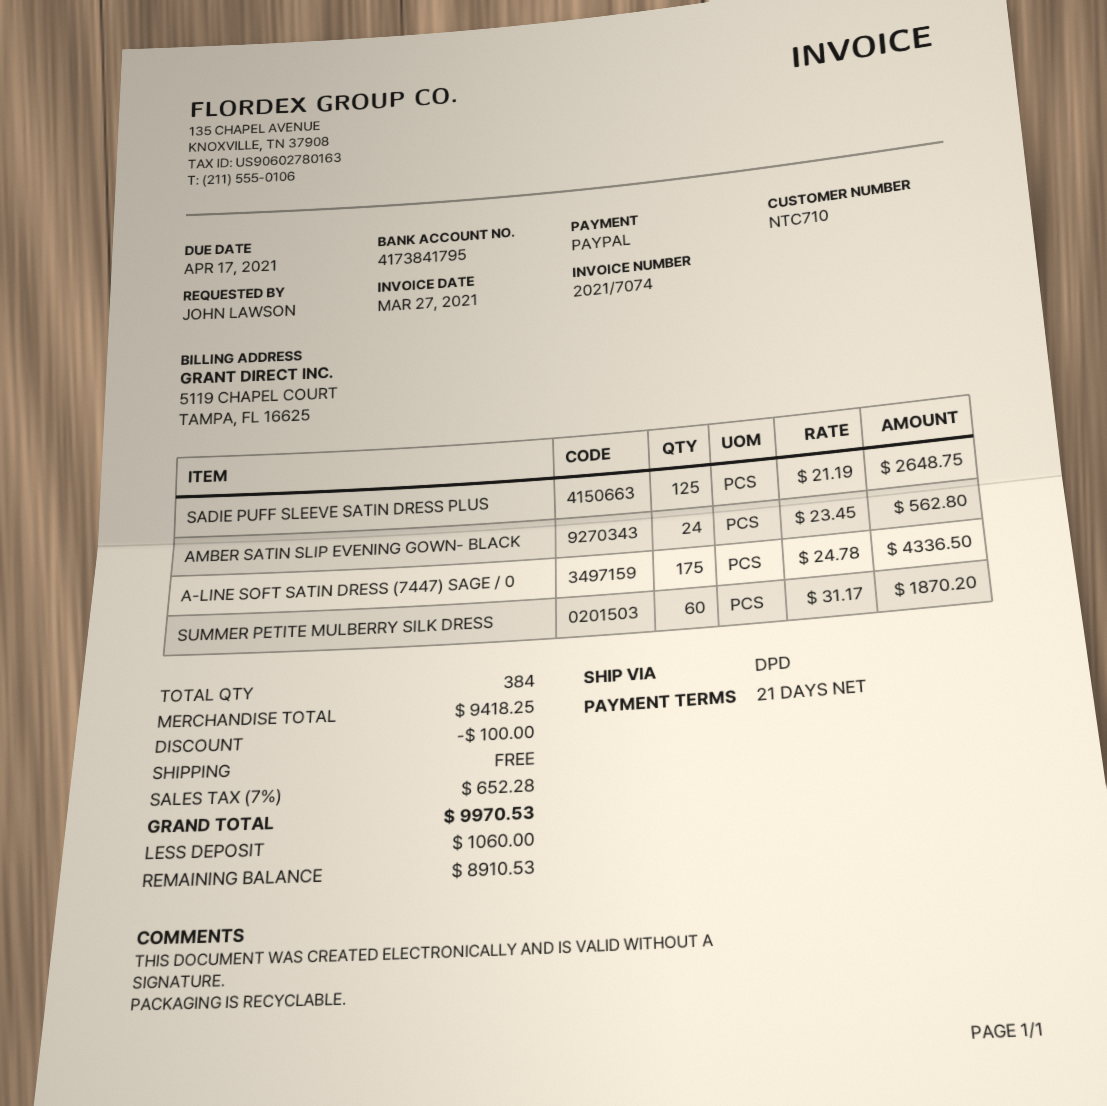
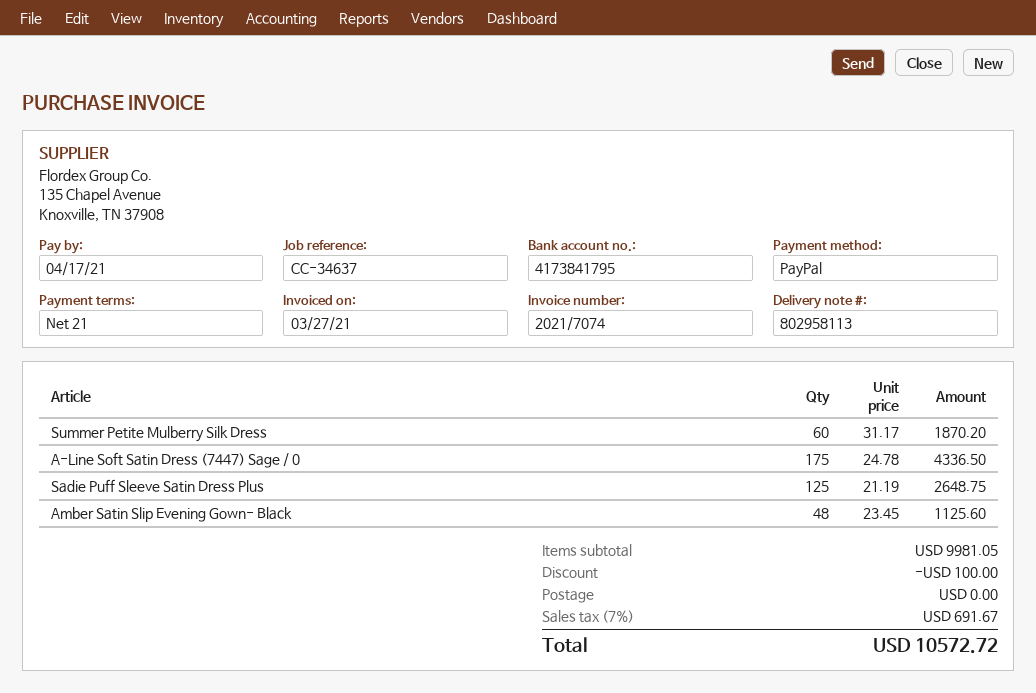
AMBER SATIN SLIP EVENING GOWN- BLACK: 24 x 23.45 = 562.80 -> 48 x 23.45 = 1125.60
subtotal: 9418.25 -> 9981.05
tax: 7% = 652.28 -> 7% = 691.67
total: 9970.53 -> 10572.72

